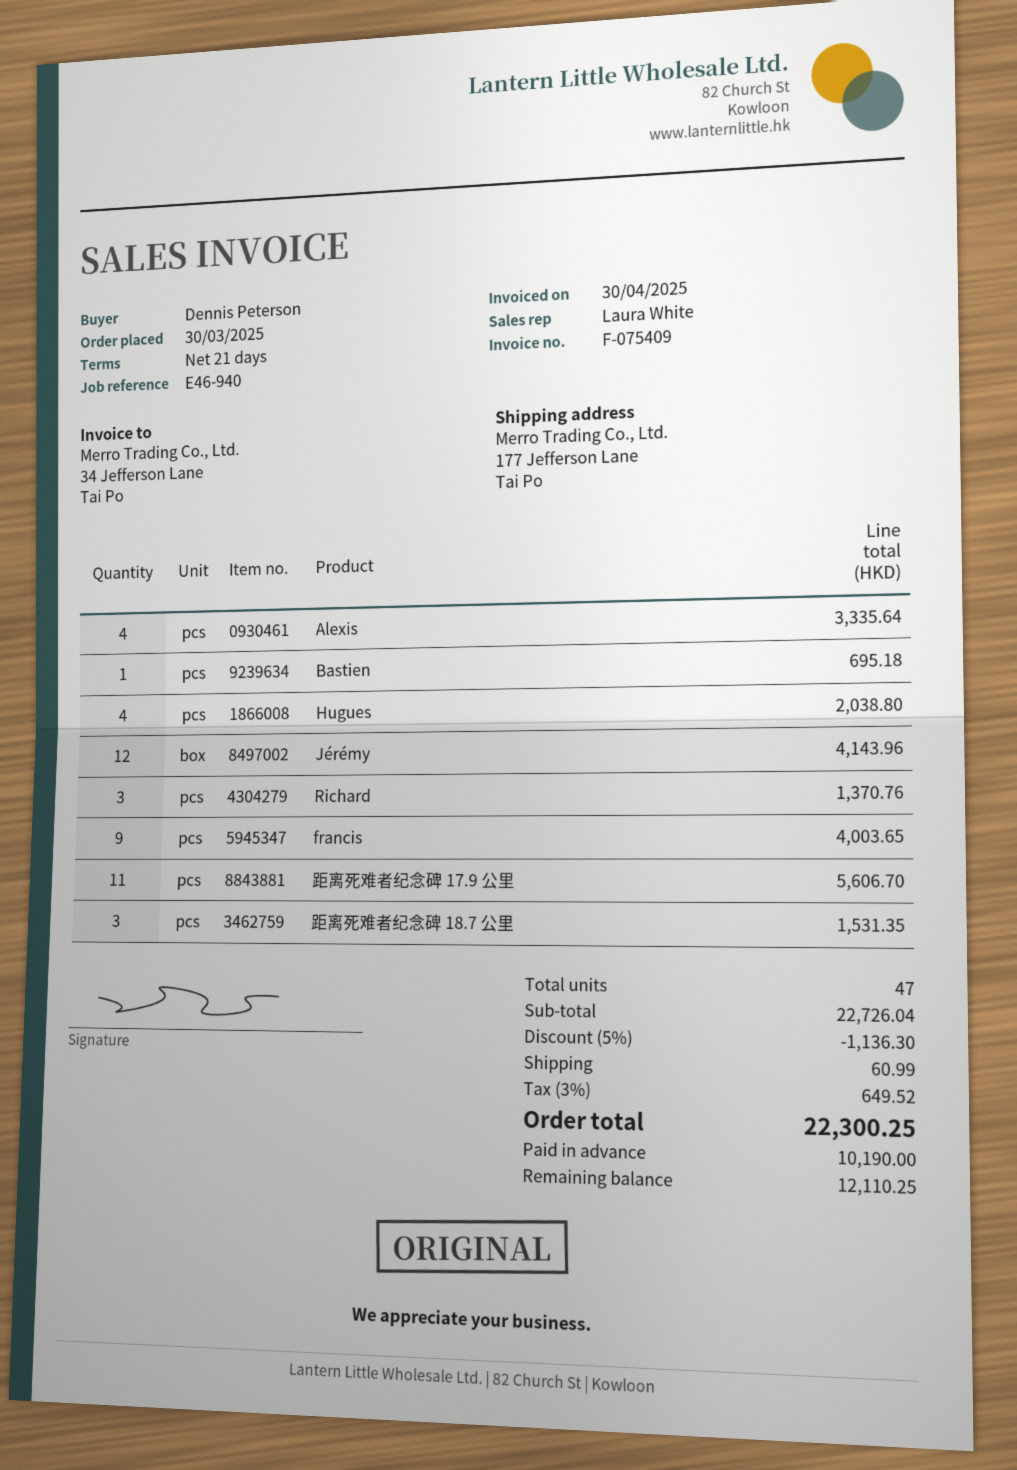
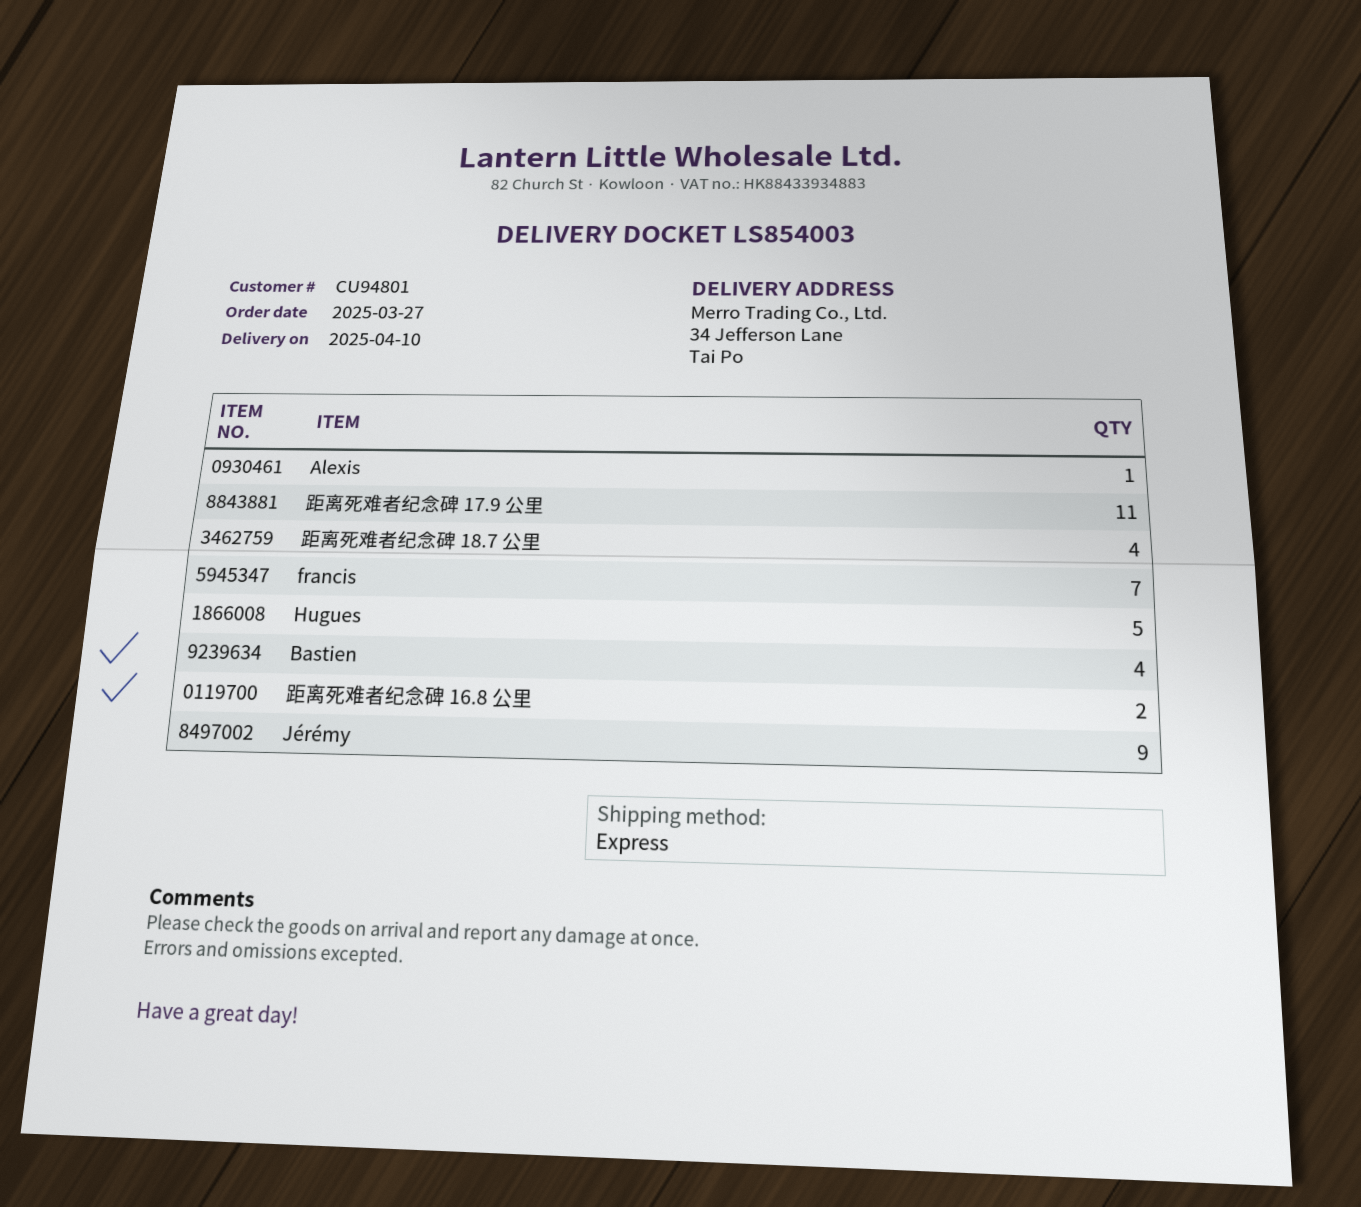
order date: 2025-03-30 -> 2025-03-27
ship to: 177 Jefferson Lane, Tai Po -> 34 Jefferson Lane, Tai Po
Alexis: 4 -> 1
Bastien: 1 -> 4
Hugues: 4 -> 5
Jérémy: 12 -> 9
Richard: 3 -> none
francis: 9 -> 7
距离死难者纪念碑 18.7 公里: 3 -> 4
距离死难者纪念碑 16.8 公里: none -> 2

